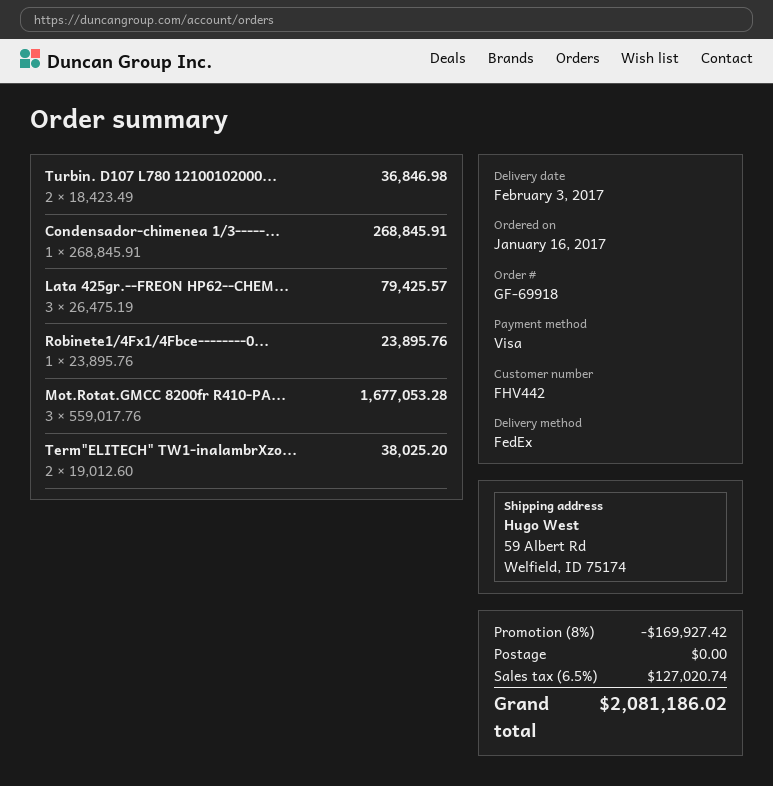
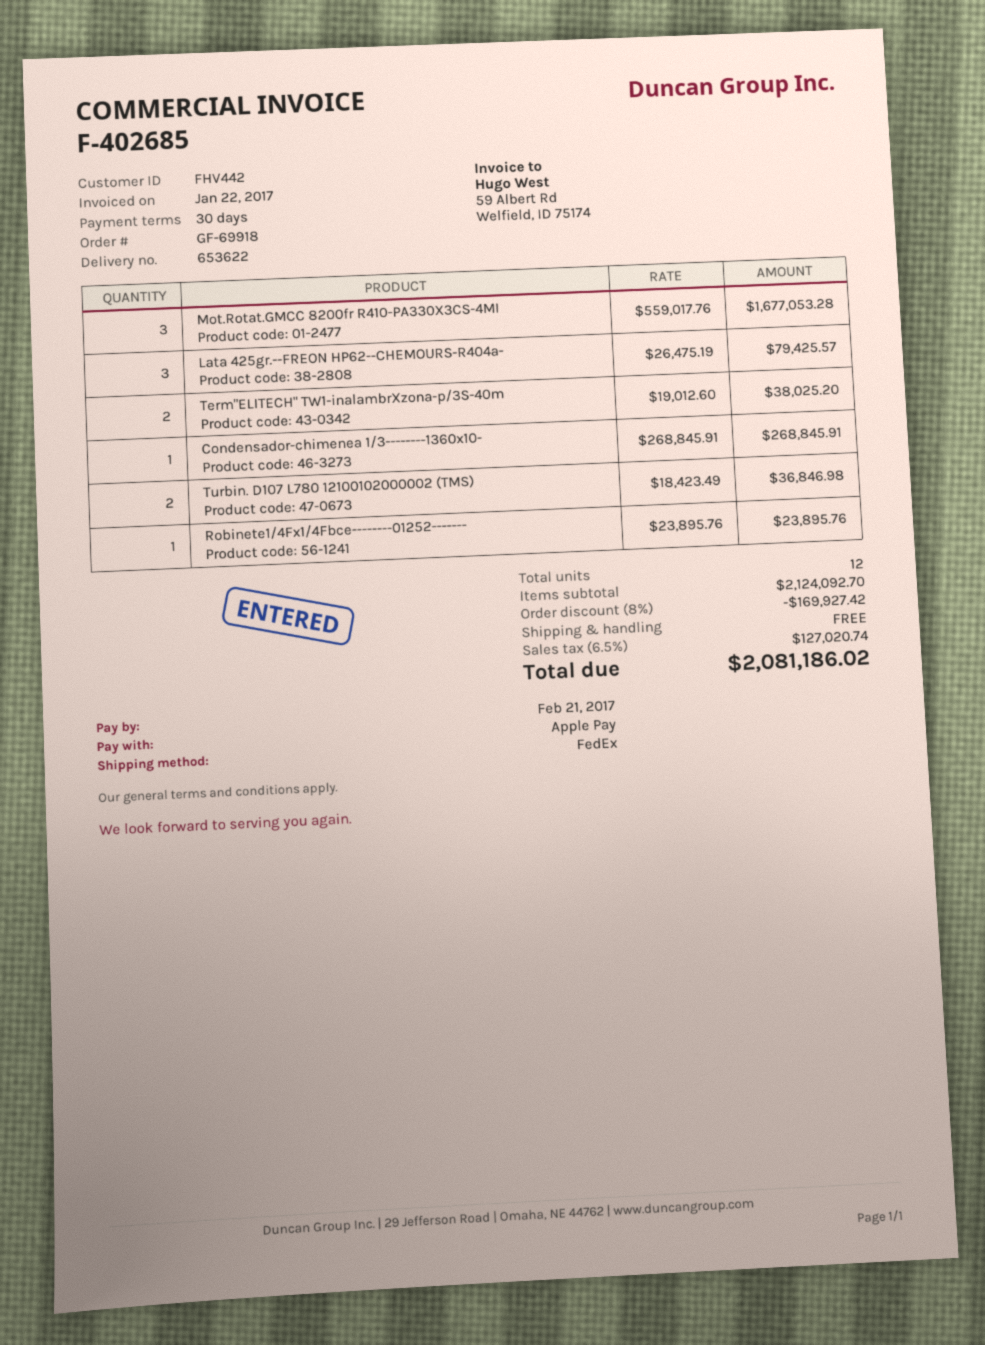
payment method: Visa -> Apple Pay

